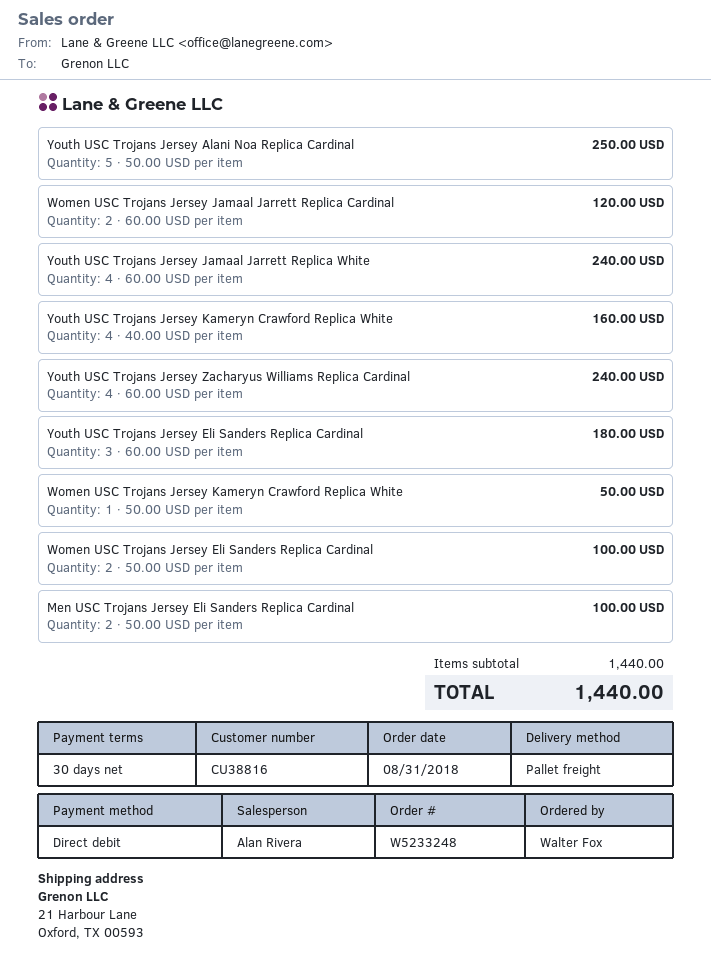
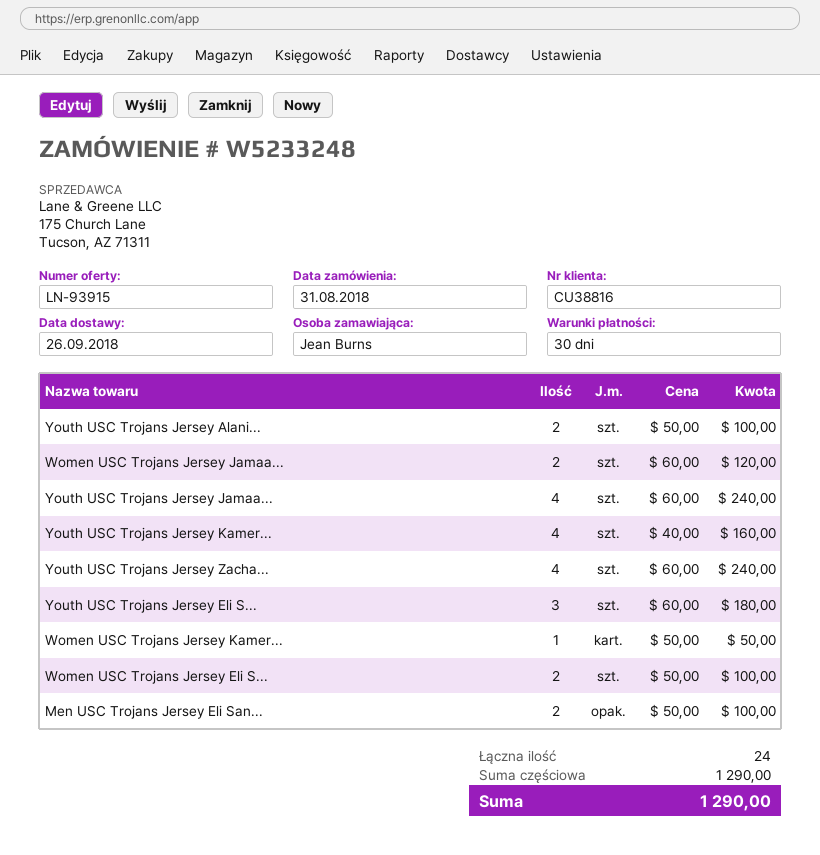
ordered by: Walter Fox -> Jean Burns
Youth USC Trojans Jersey Alani Noa Replica Cardinal: 5 x 50.00 = 250.00 -> 2 x 50.00 = 100.00
subtotal: 1440.00 -> 1290.00
total: 1440.00 -> 1290.00

